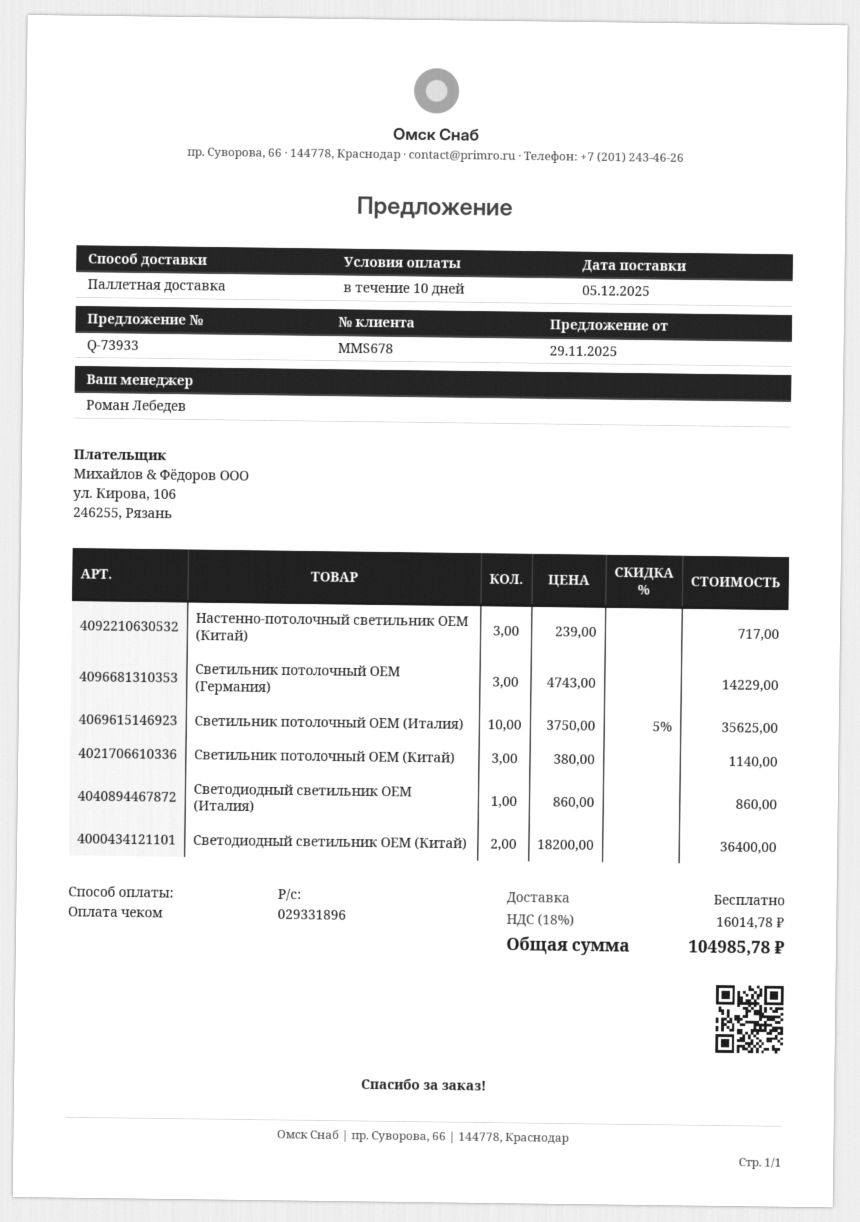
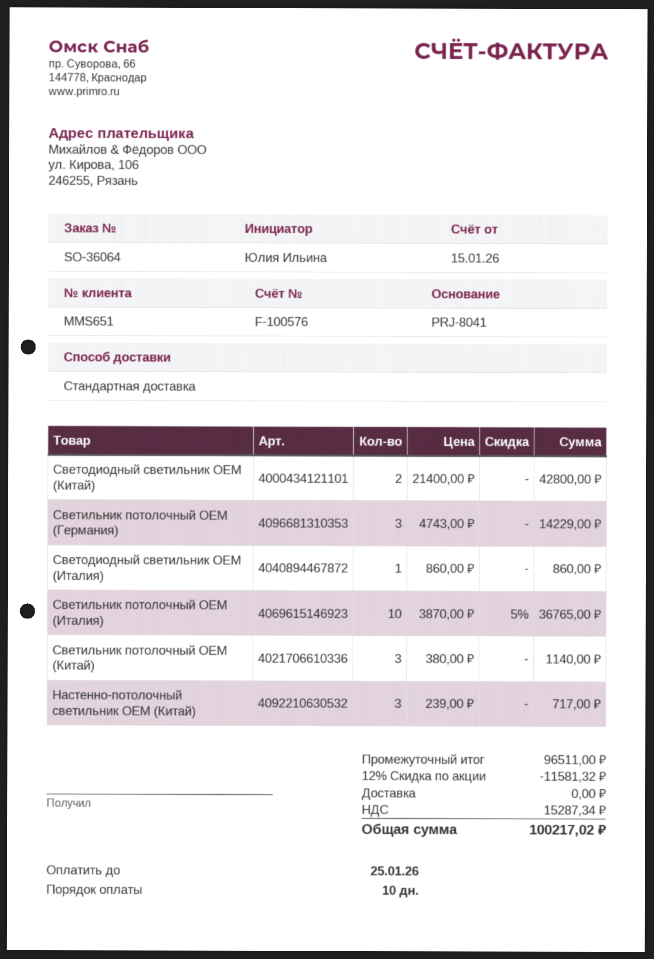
customer number: MMS678 -> MMS651
shipping method: pallet freight -> standard
Светильник потолочный OEM (Италия): 10 x 3750.00 - 5% = 35625.00 -> 10 x 3870.00 - 5% = 36765.00
Светодиодный светильник OEM (Китай): 2 x 18200.00 = 36400.00 -> 2 x 21400.00 = 42800.00
discount: none -> 12% = 11581.32
tax: 16014.78 -> 15287.34
total: 104985.78 -> 100217.02

